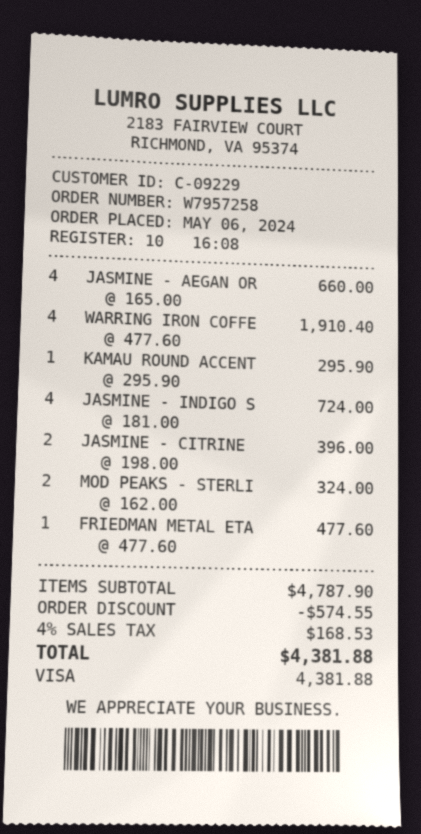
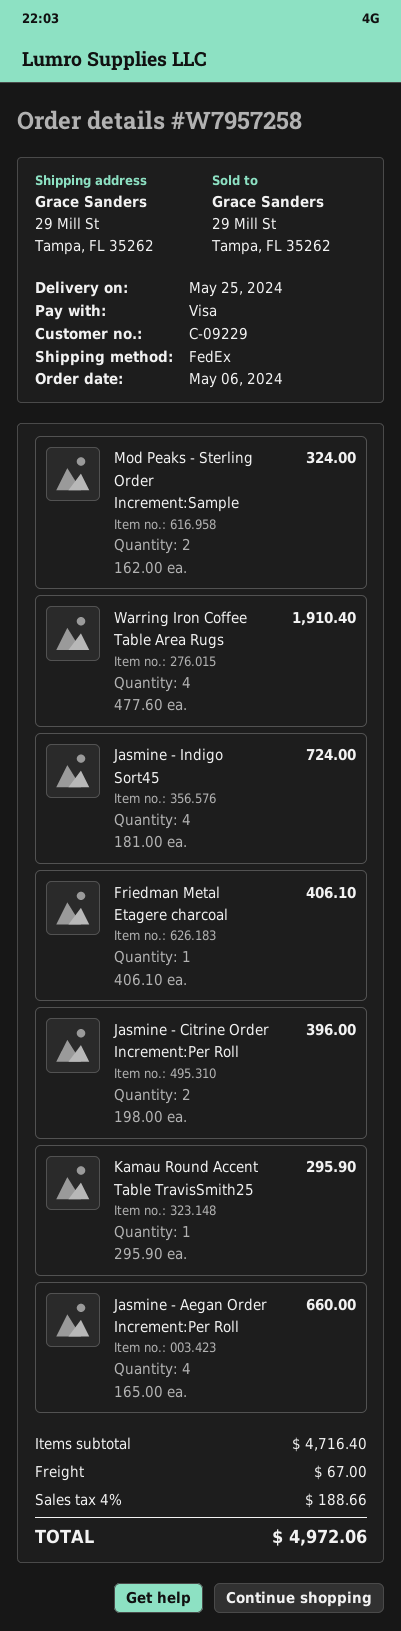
FRIEDMAN METAL ETA: 1 x 477.60 = 477.60 -> 1 x 406.10 = 406.10
subtotal: 4787.90 -> 4716.40
discount: 574.55 -> none
shipping: none -> 67.00
tax: 4% = 168.53 -> 4% = 188.66
total: 4381.88 -> 4972.06

